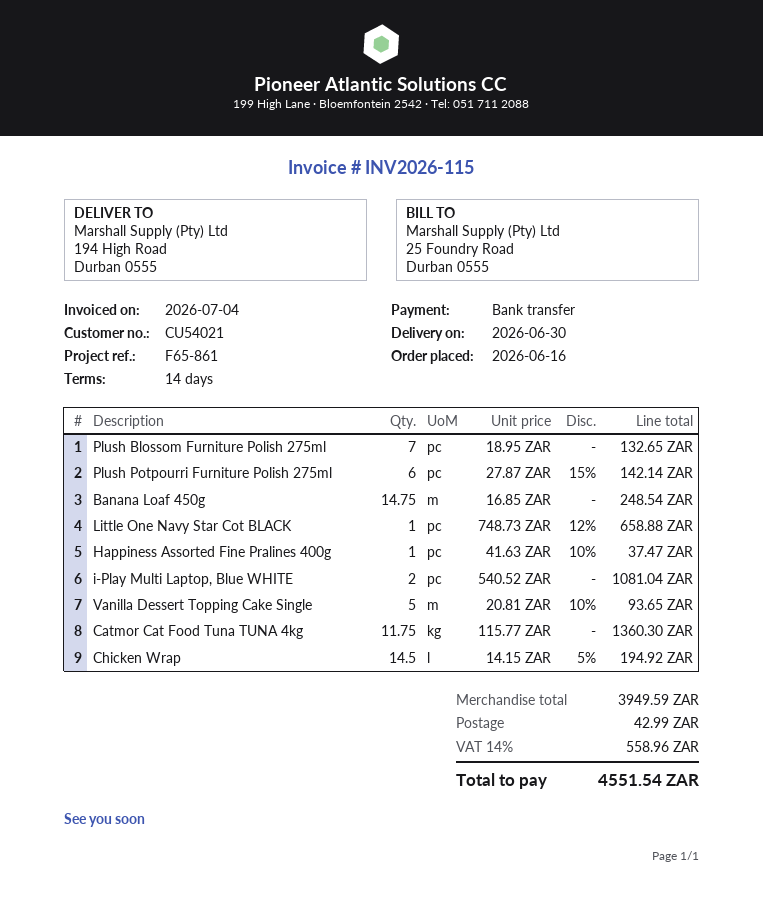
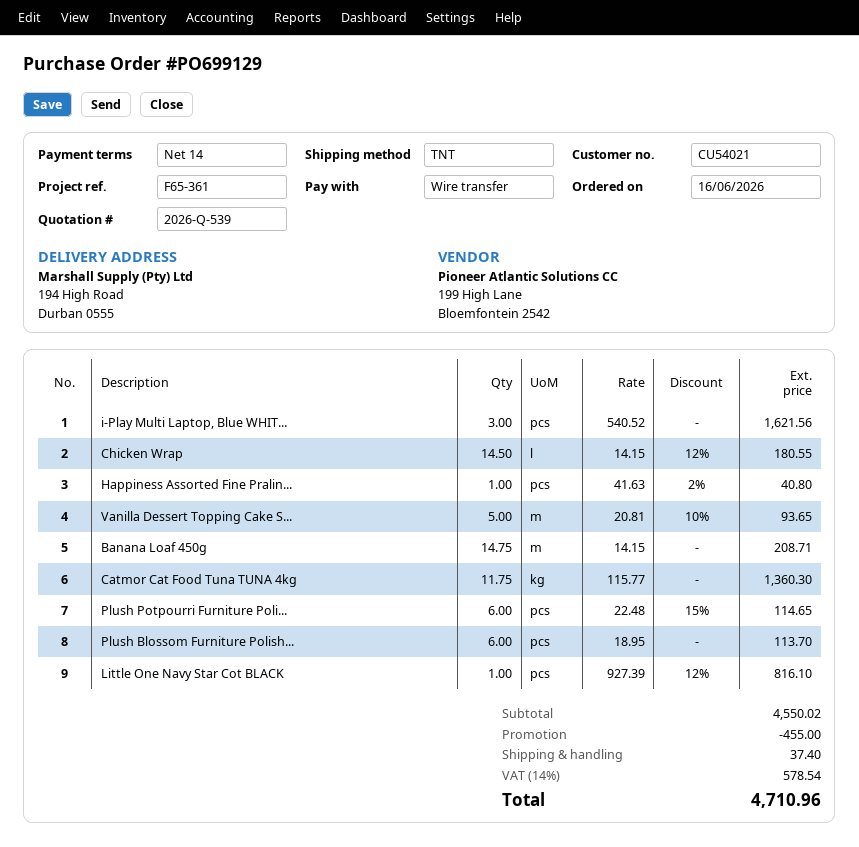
reference: F65-861 -> F65-361
Plush Blossom Furniture Polish 275ml: 7 x 18.95 = 132.65 -> 6 x 18.95 = 113.70
Plush Potpourri Furniture Polish 275ml: 6 x 27.87 - 15% = 142.14 -> 6 x 22.48 - 15% = 114.65
Banana Loaf 450g: 14.75 x 16.85 = 248.54 -> 14.75 x 14.15 = 208.71
Little One Navy Star Cot BLACK: 1 x 748.73 - 12% = 658.88 -> 1 x 927.39 - 12% = 816.10
Happiness Assorted Fine Pralines 400g: 1 x 41.63 - 10% = 37.47 -> 1 x 41.63 - 2% = 40.80
i-Play Multi Laptop, Blue WHITE: 2 x 540.52 = 1081.04 -> 3 x 540.52 = 1621.56
Chicken Wrap: 14.5 x 14.15 - 5% = 194.92 -> 14.5 x 14.15 - 12% = 180.55
subtotal: 3949.59 -> 4550.02
discount: none -> 455.00
shipping: 42.99 -> 37.40
tax: 14% = 558.96 -> 14% = 578.54
total: 4551.54 -> 4710.96

